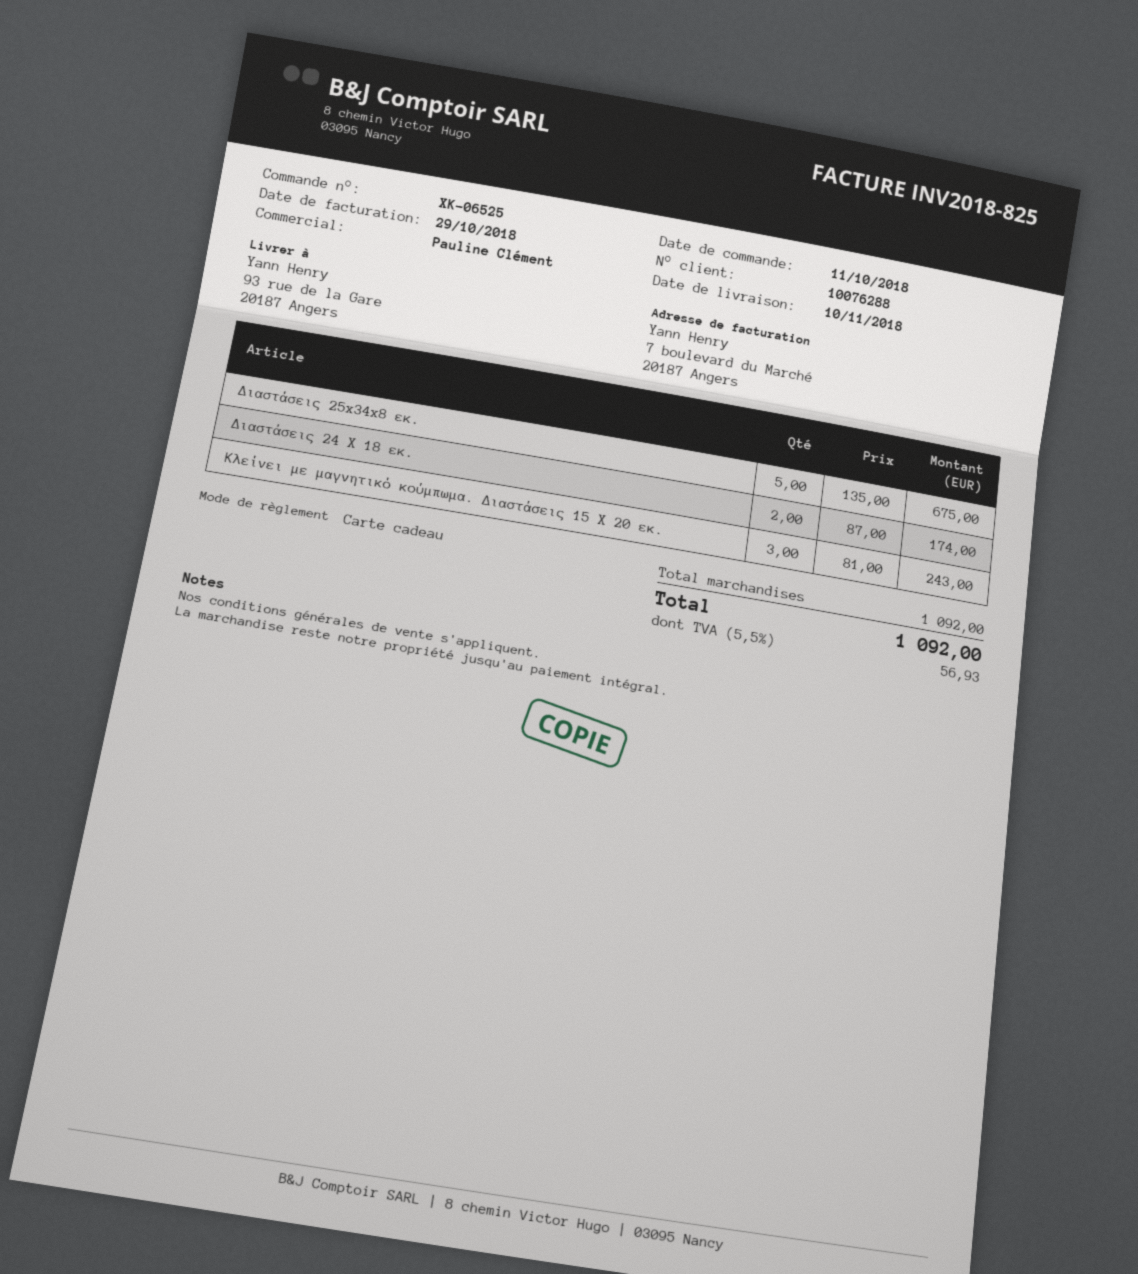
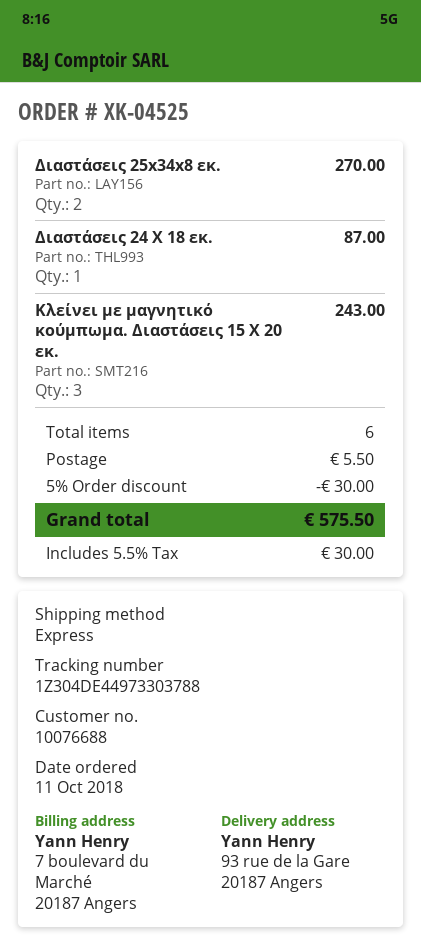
order number: XK-06525 -> XK-04525
customer number: 10076288 -> 10076688
Διαστάσεις 25x34x8 εκ.: 5 for 675.00 -> 2 for 270.00
Διαστάσεις 24 Χ 18 εκ.: 2 for 174.00 -> 1 for 87.00
discount: none -> 5% = 30.00
shipping: none -> 5.50
tax: 5.5% = 56.93 -> 5.5% = 30.00
total: 1092.00 -> 575.50

